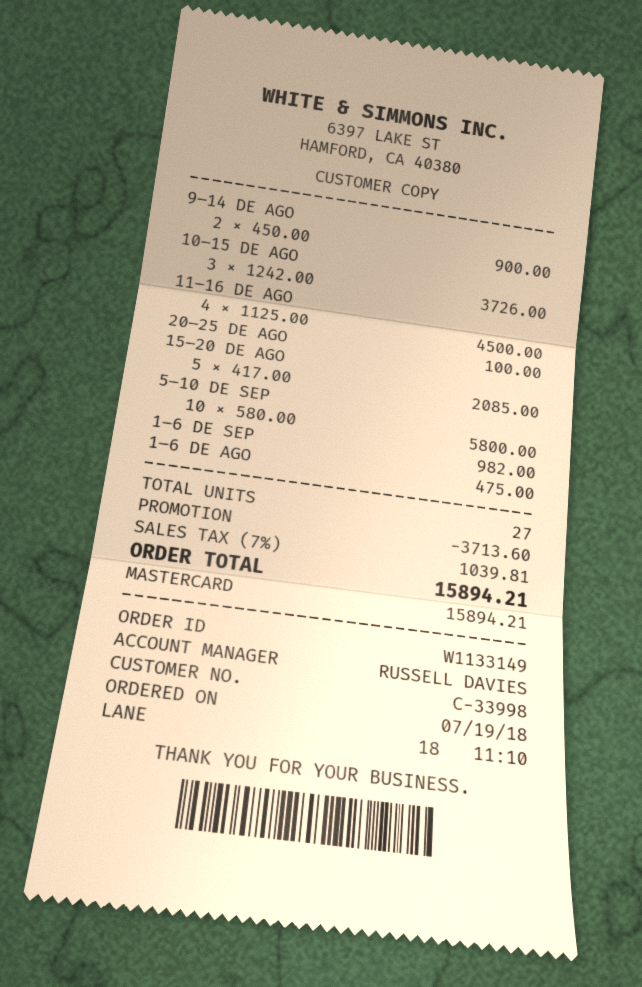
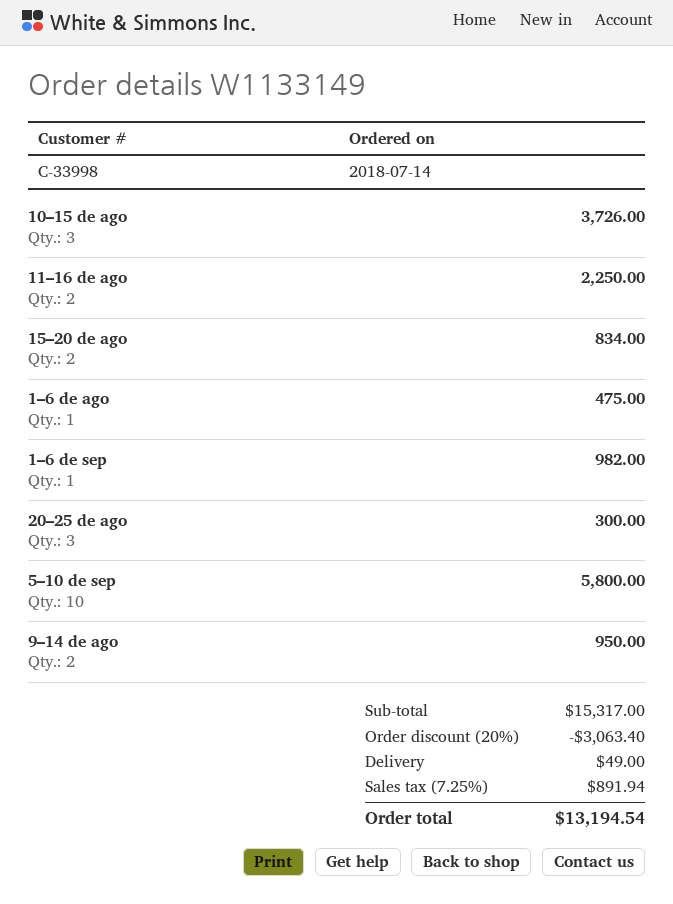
order date: 2018-07-19 -> 2018-07-14
9–14 DE AGO: 2 for 900.00 -> 2 for 950.00
11–16 DE AGO: 4 for 4500.00 -> 2 for 2250.00
20–25 DE AGO: 1 for 100.00 -> 3 for 300.00
15–20 DE AGO: 5 for 2085.00 -> 2 for 834.00
discount: 3713.60 -> 3063.40
shipping: none -> 49.00
tax: 7% = 1039.81 -> 7.25% = 891.94
total: 15894.21 -> 13194.54

